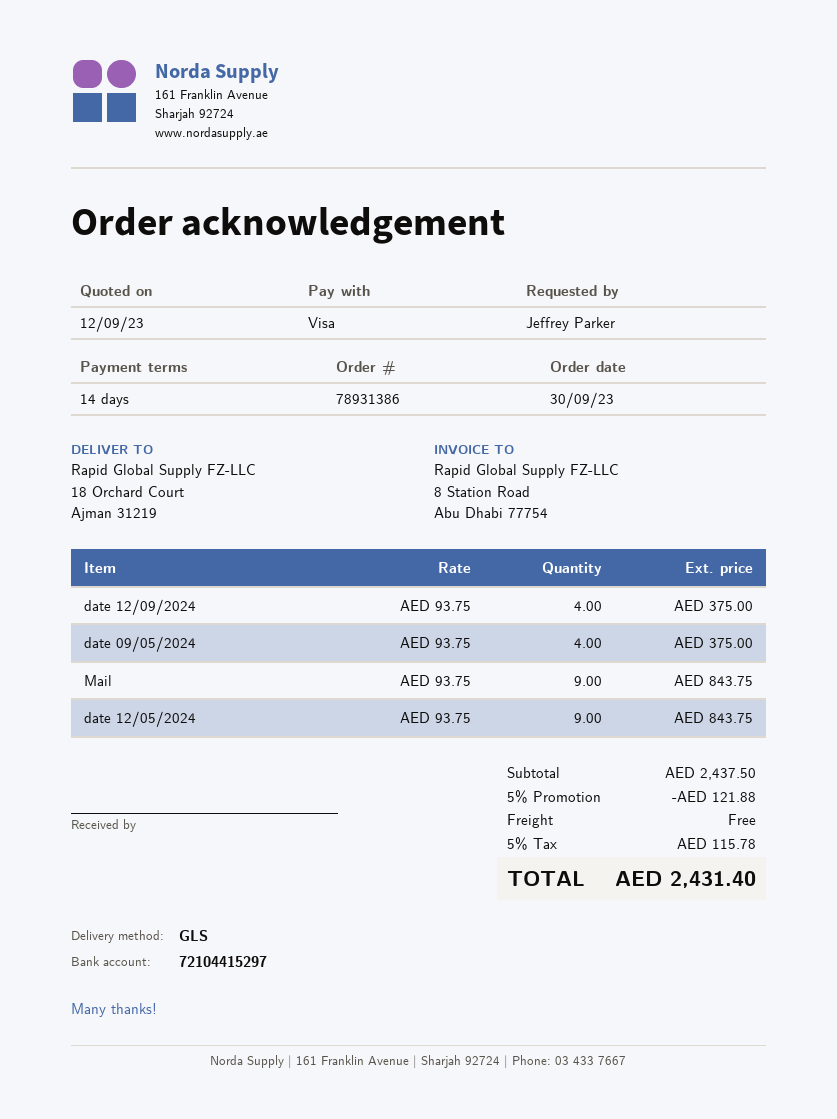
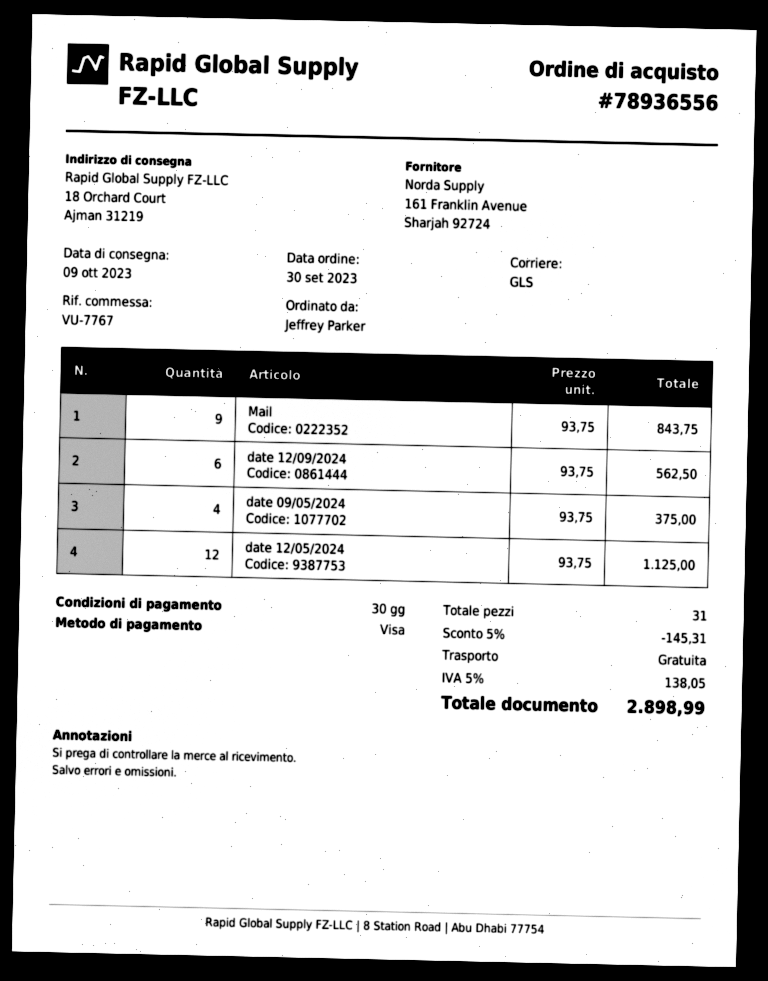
order number: 78931386 -> 78936556
payment terms: 14 days -> 30 days
date 12/09/2024: 4 x 93.75 = 375.00 -> 6 x 93.75 = 562.50
date 12/05/2024: 9 x 93.75 = 843.75 -> 12 x 93.75 = 1125.00
discount: 5% = 121.88 -> 5% = 145.31
tax: 5% = 115.78 -> 5% = 138.05
total: 2431.40 -> 2898.99

